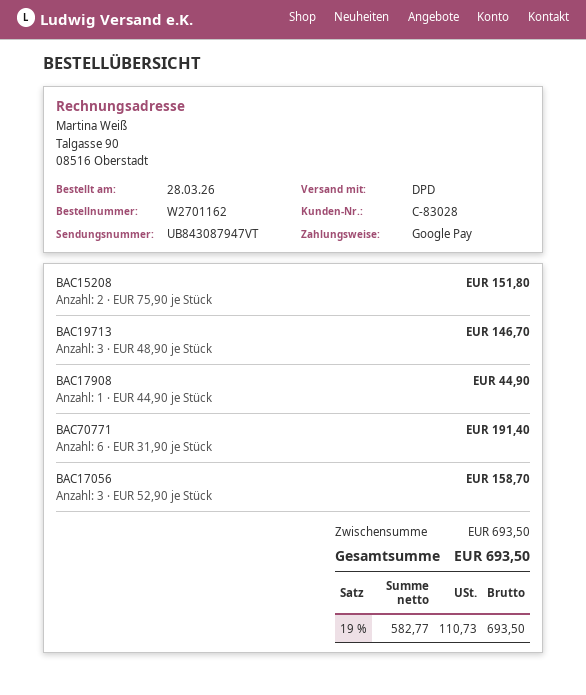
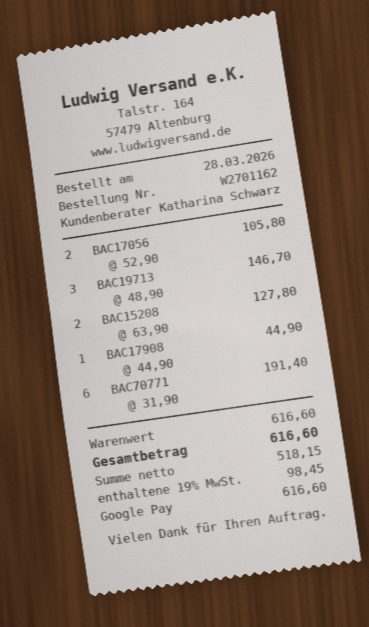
BAC15208: 2 x 75.90 = 151.80 -> 2 x 63.90 = 127.80
BAC17056: 3 x 52.90 = 158.70 -> 2 x 52.90 = 105.80
subtotal: 693.50 -> 616.60
net: 582.77 -> 518.15
tax: 19% = 110.73 -> 19% = 98.45
total: 693.50 -> 616.60

